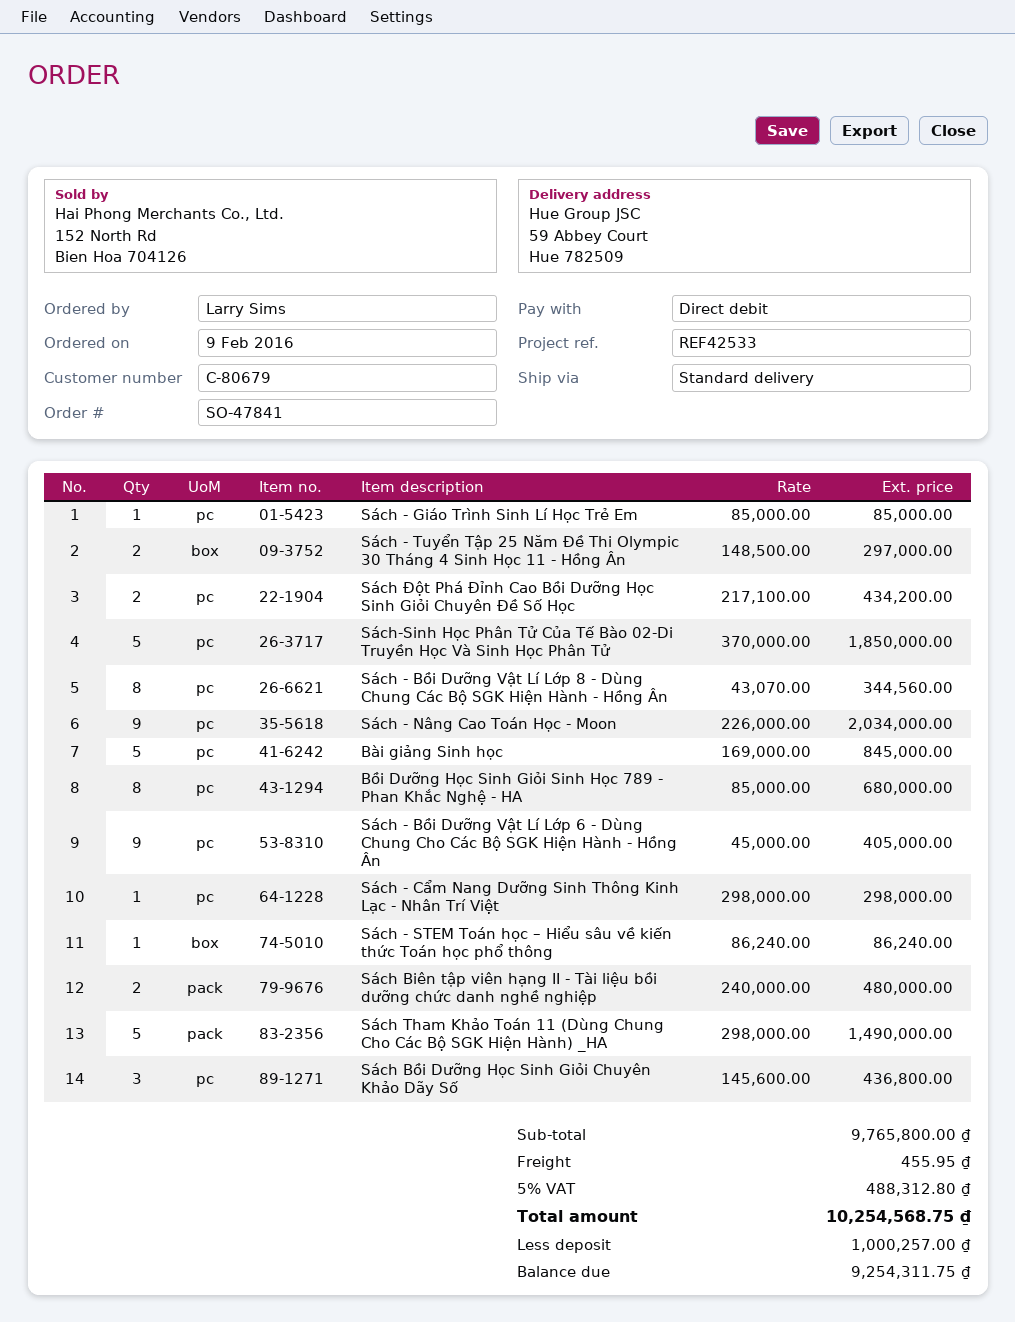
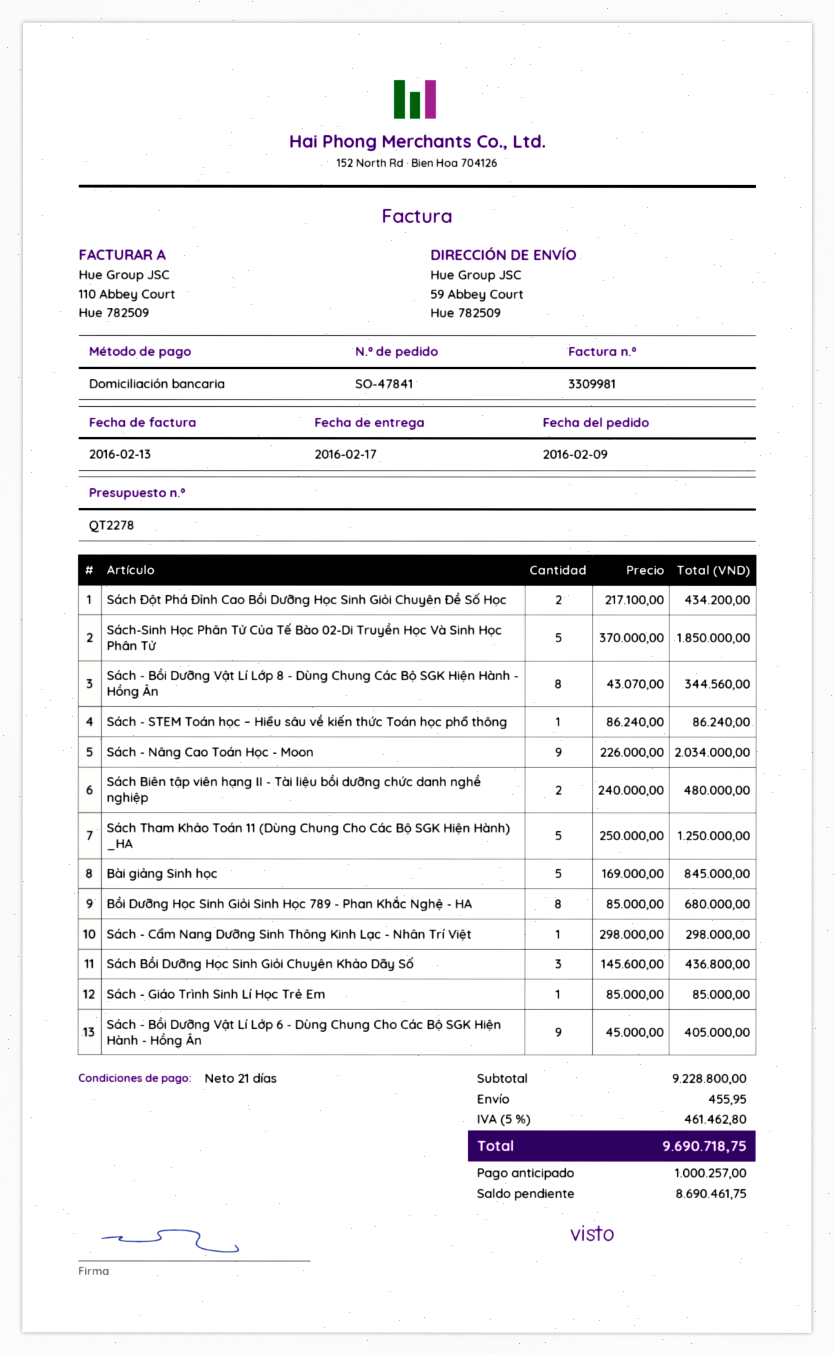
Sách - Tuyển Tập 25 Năm Đề Thi Olympic 30 Tháng 4 Sinh Học 11 - Hồng Ân: 2 x 148500.00 = 297000.00 -> none
Sách Tham Khảo Toán 11 (Dùng Chung Cho Các Bộ SGK Hiện Hành) _HA: 5 x 298000.00 = 1490000.00 -> 5 x 250000.00 = 1250000.00
subtotal: 9765800.00 -> 9228800.00
tax: 5% = 488312.80 -> 5% = 461462.80
total: 10254568.75 -> 9690718.75
balance: 9254311.75 -> 8690461.75

